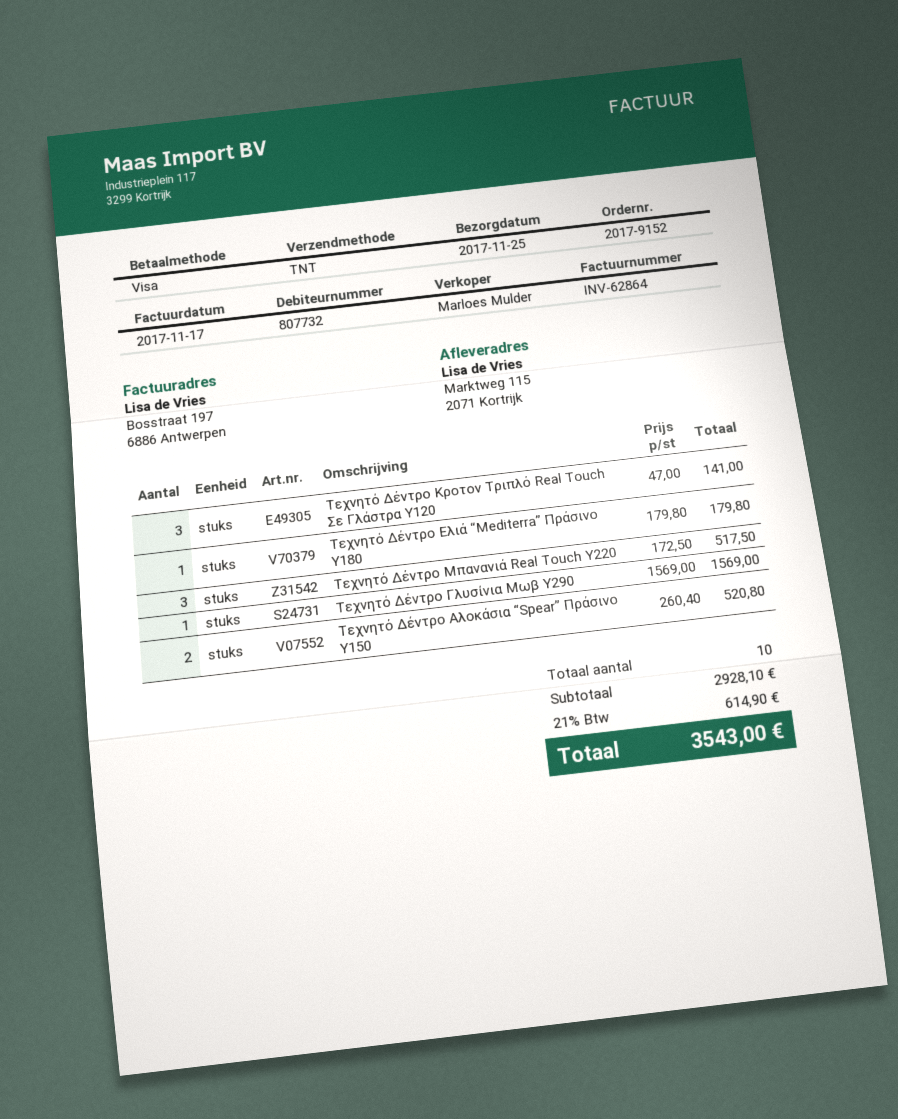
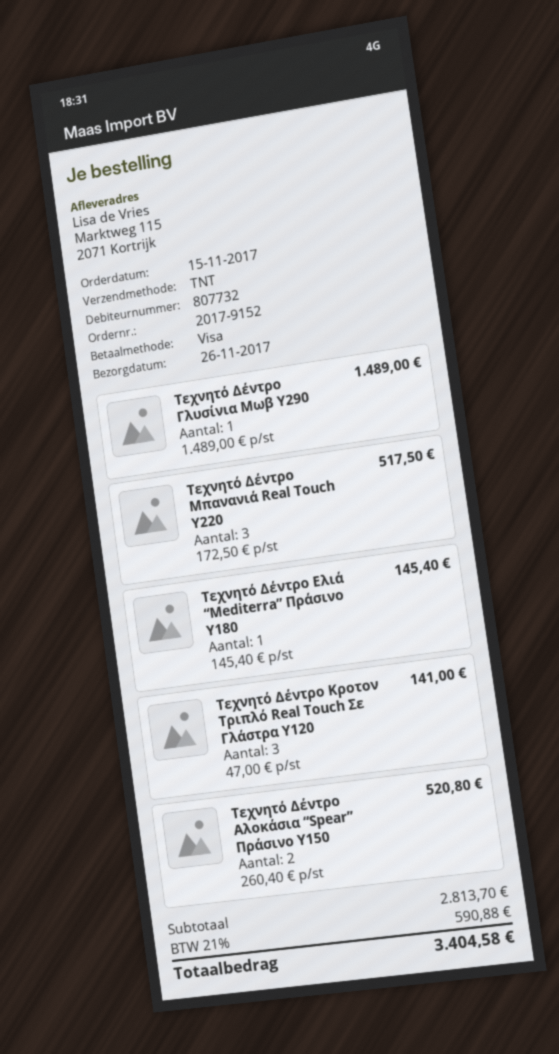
delivery date: 2017-11-25 -> 2017-11-26
Τεχνητό Δέντρο Ελιά “Mediterra” Πράσινο Υ180: 1 x 179.80 = 179.80 -> 1 x 145.40 = 145.40
Τεχνητό Δέντρο Γλυσίνια Μωβ Υ290: 1 x 1569.00 = 1569.00 -> 1 x 1489.00 = 1489.00
subtotal: 2928.10 -> 2813.70
tax: 21% = 614.90 -> 21% = 590.88
total: 3543.00 -> 3404.58

